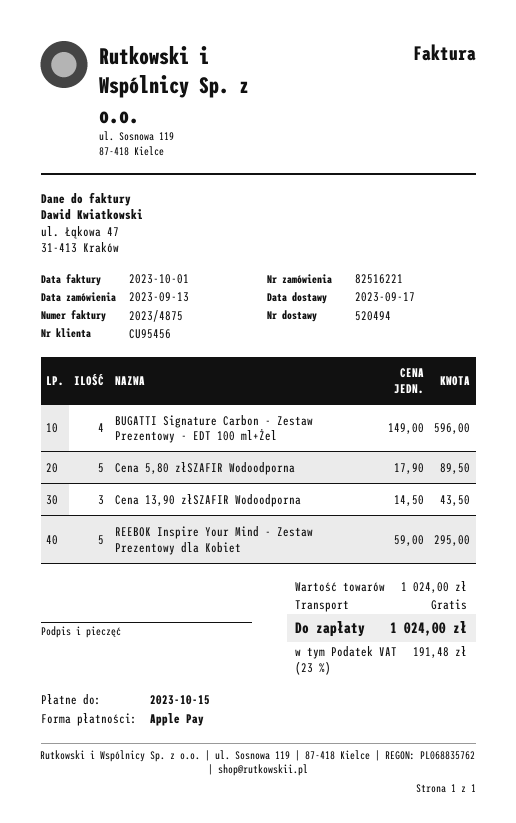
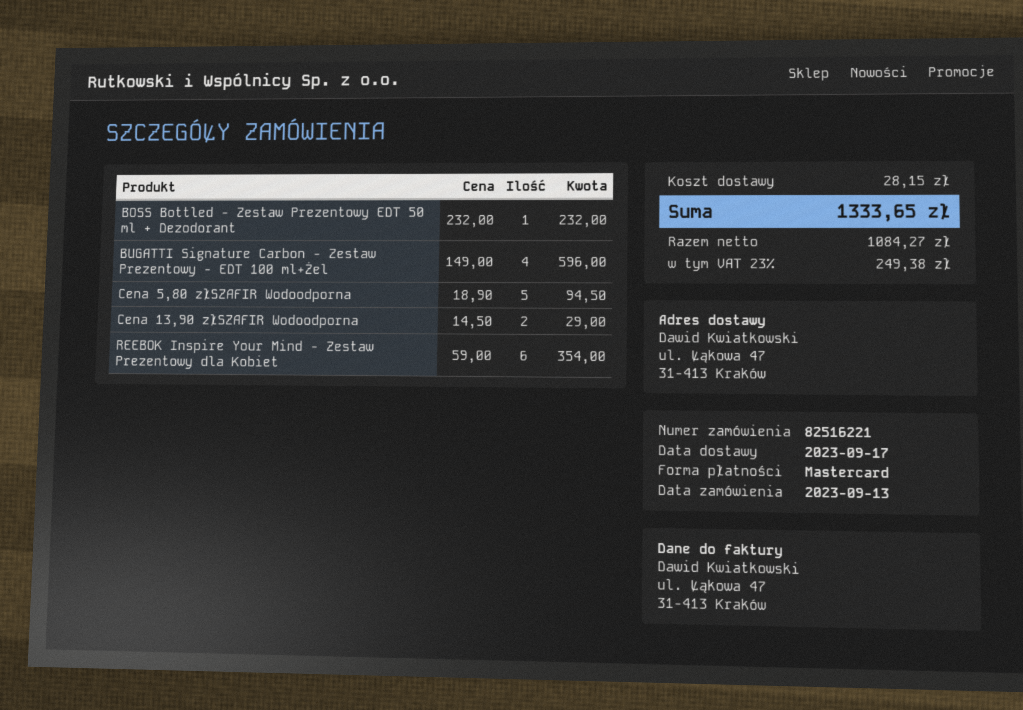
payment method: Apple Pay -> Mastercard
Cena 5,80 złSZAFIR Wodoodporna: 5 x 17.90 = 89.50 -> 5 x 18.90 = 94.50
Cena 13,90 złSZAFIR Wodoodporna: 3 x 14.50 = 43.50 -> 2 x 14.50 = 29.00
REEBOK Inspire Your Mind - Zestaw Prezentowy dla Kobiet: 5 x 59.00 = 295.00 -> 6 x 59.00 = 354.00
BOSS Bottled - Zestaw Prezentowy EDT 50 ml + Dezodorant: none -> 1 x 232.00 = 232.00
shipping: 0.00 -> 28.15
tax: 23% = 191.48 -> 23% = 249.38
total: 1024.00 -> 1333.65

